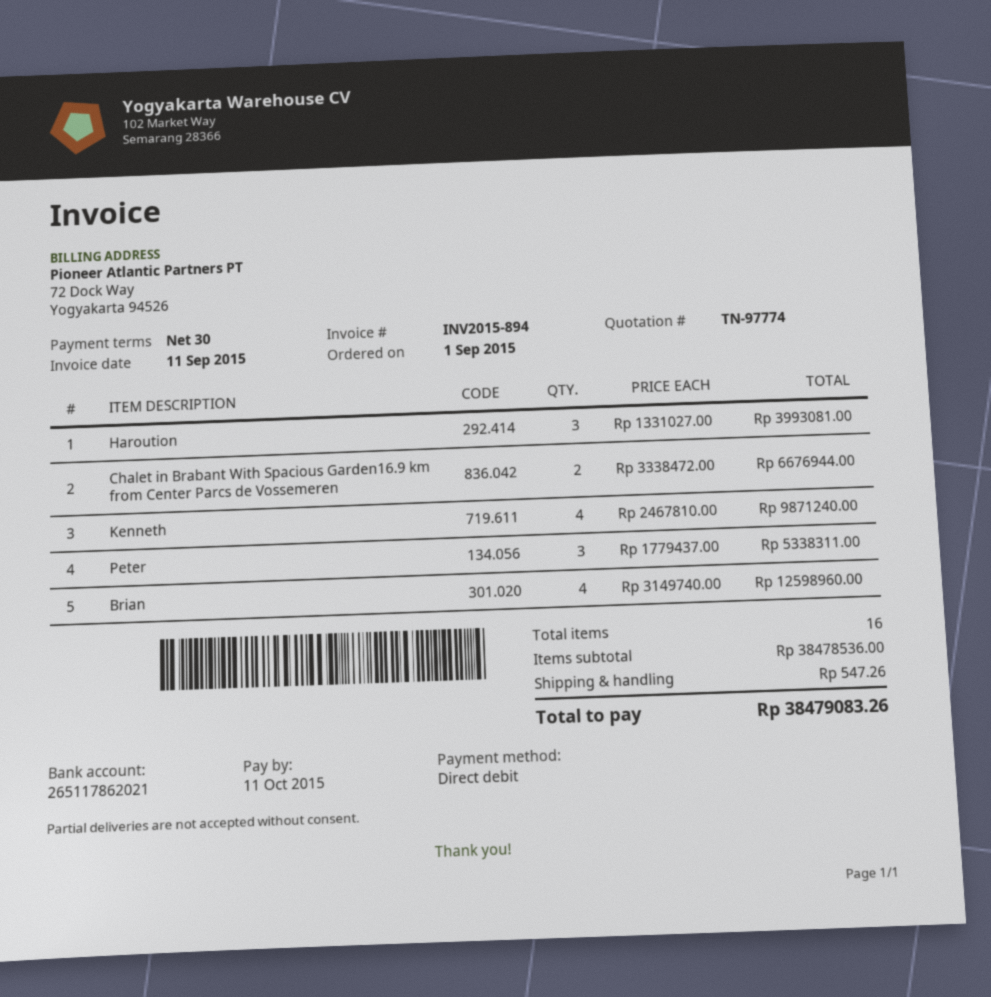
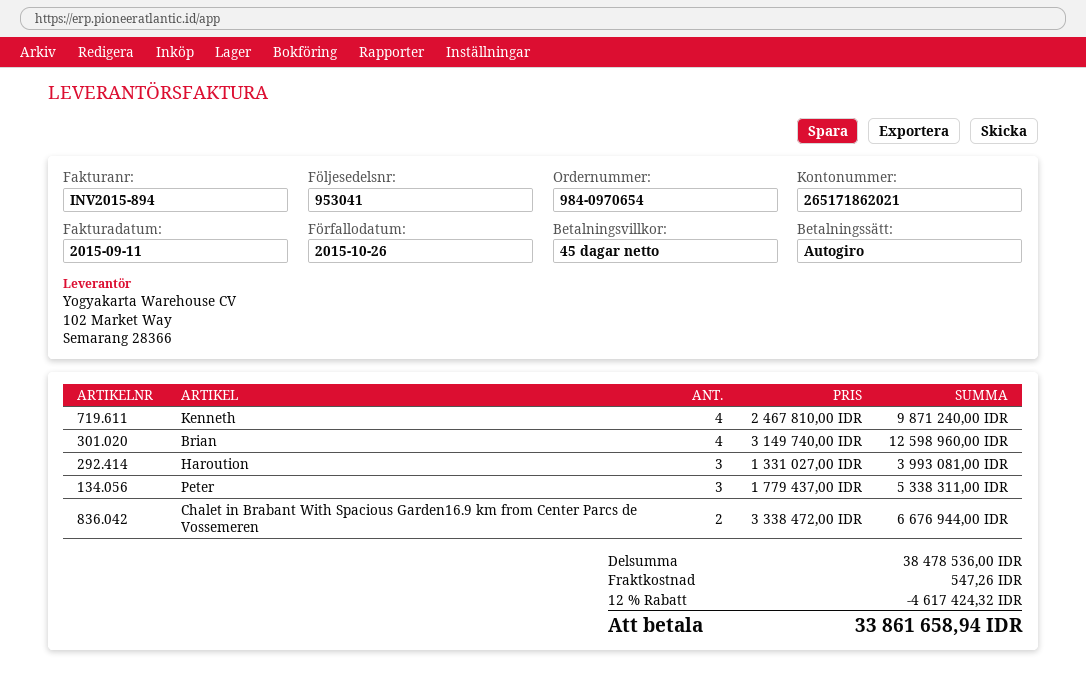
payment terms: 30 days -> 45 days
due date: 2015-10-11 -> 2015-10-26
bank account: 265117862021 -> 265171862021
discount: none -> 12% = 4617424.32
total: 38479083.26 -> 33861658.94

